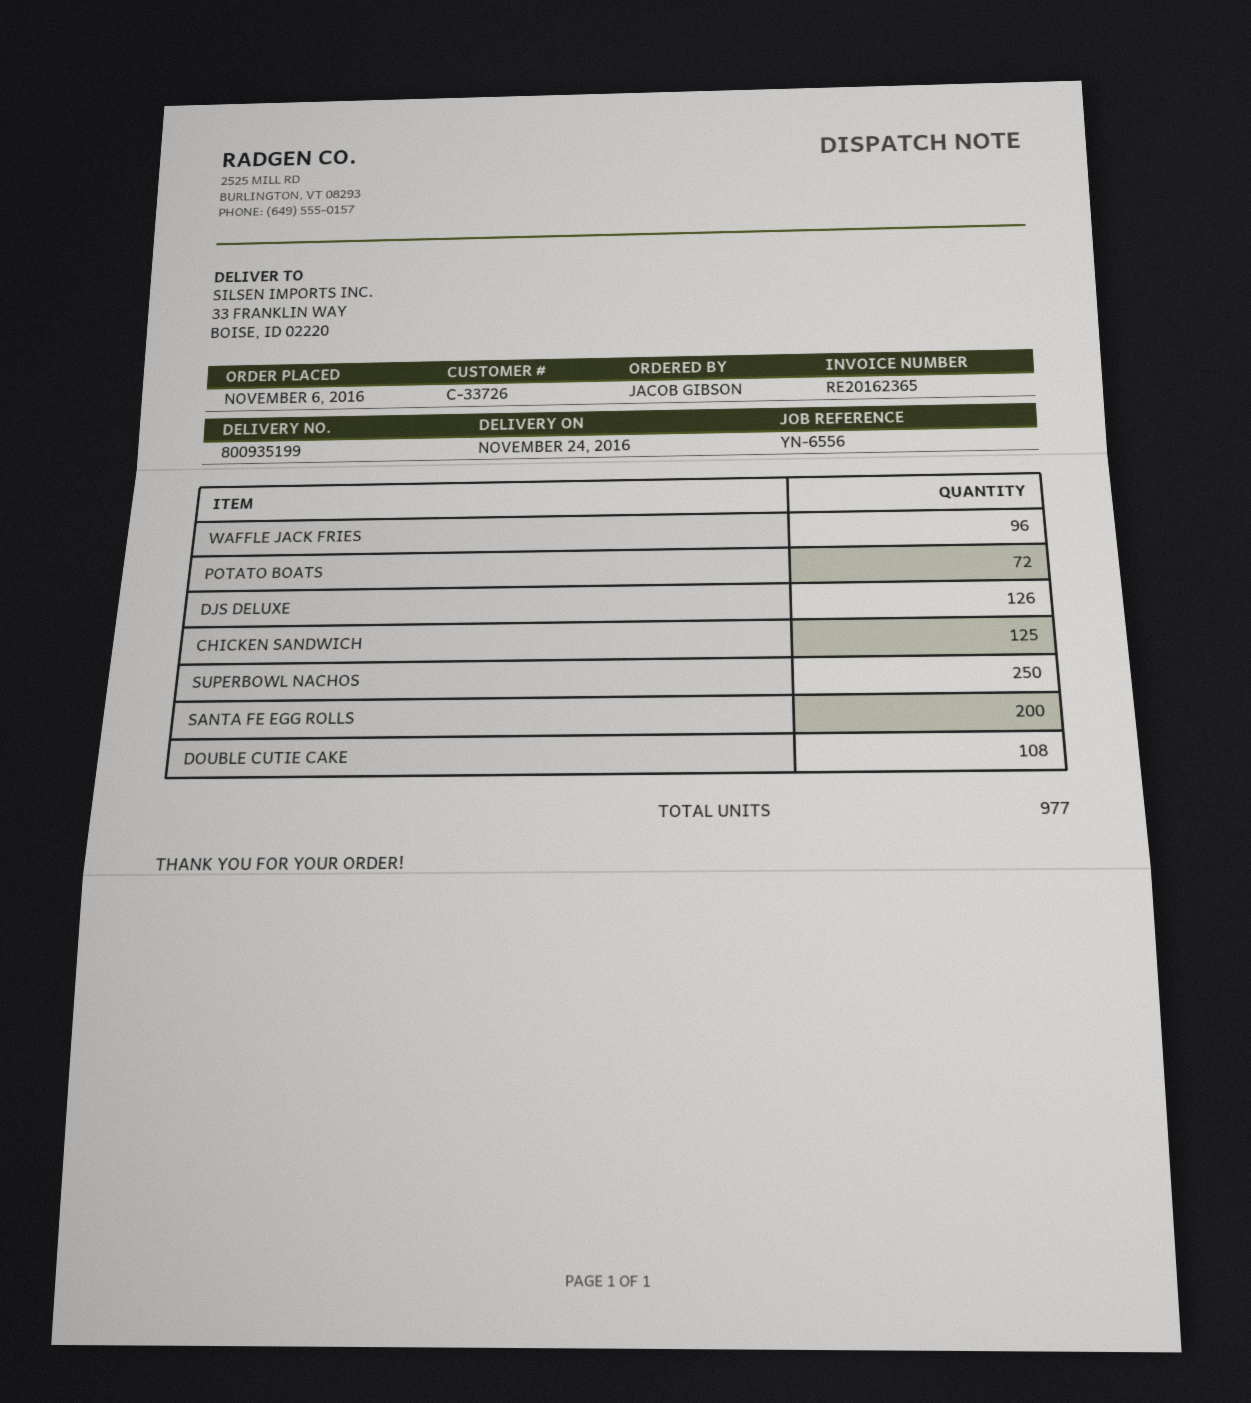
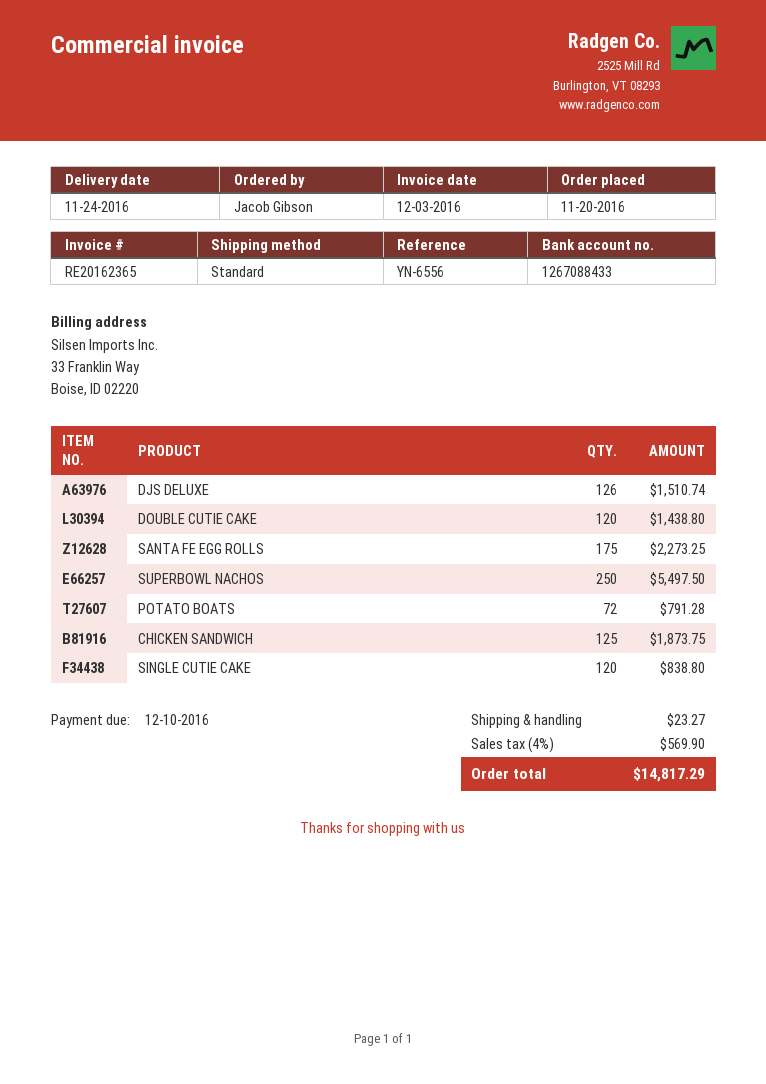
order date: 2016-11-06 -> 2016-11-20
WAFFLE JACK FRIES: 96 -> none
SANTA FE EGG ROLLS: 200 -> 175
DOUBLE CUTIE CAKE: 108 -> 120
SINGLE CUTIE CAKE: none -> 120

